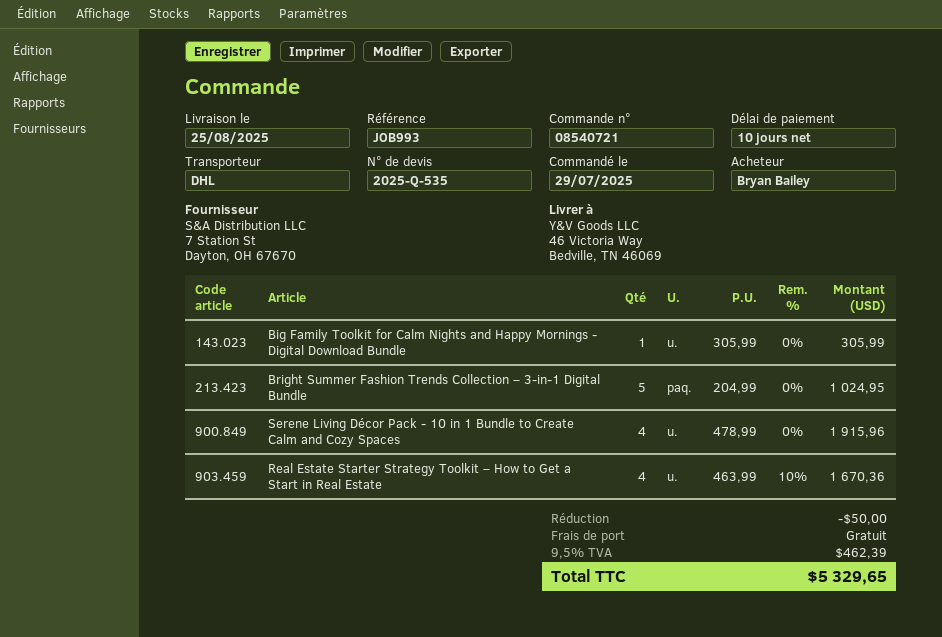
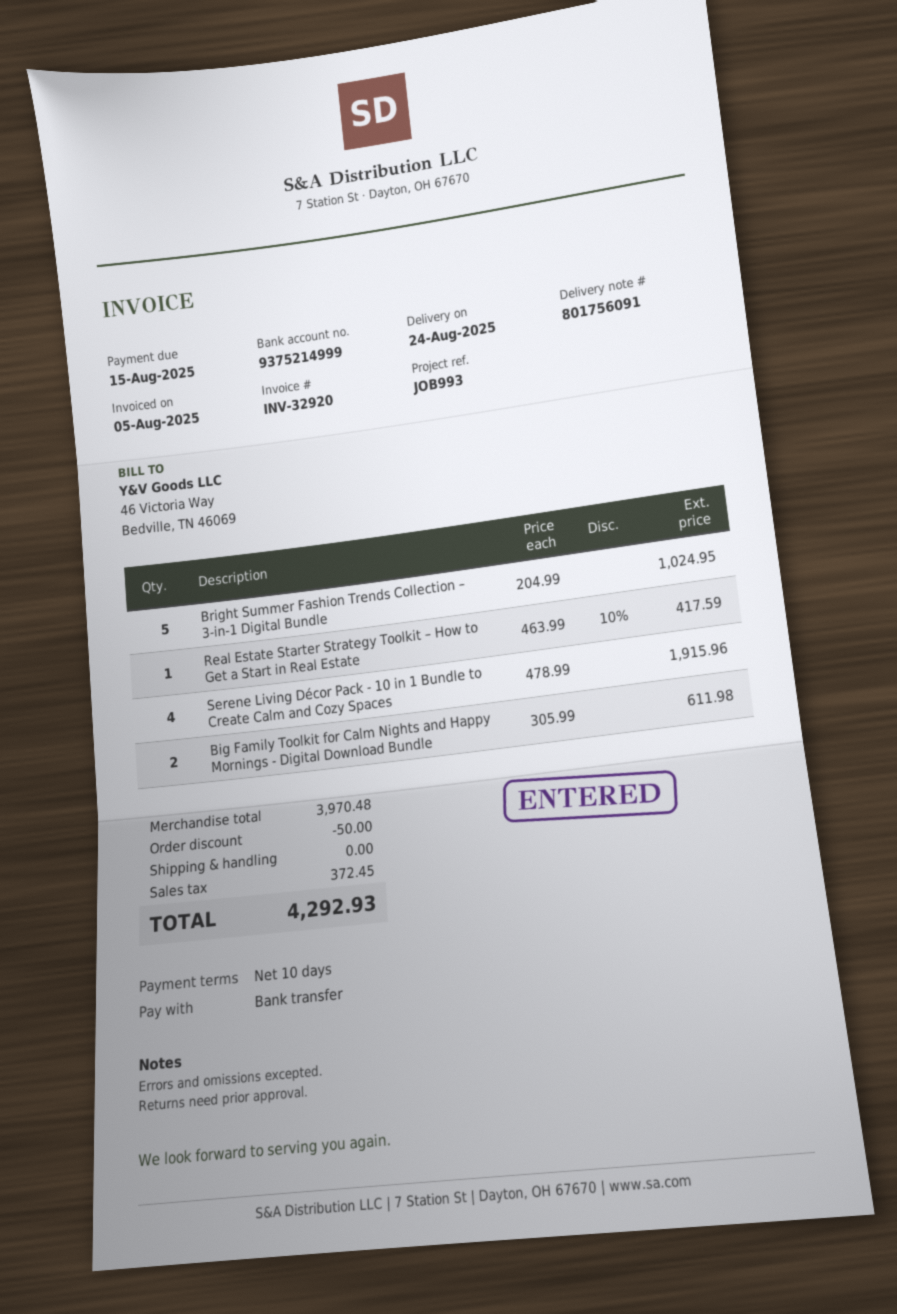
delivery date: 2025-08-25 -> 2025-08-24
Big Family Toolkit for Calm Nights and Happy Mornings - Digital Download Bundle: 1 x 305.99 = 305.99 -> 2 x 305.99 = 611.98
Real Estate Starter Strategy Toolkit – How to Get a Start in Real Estate: 4 x 463.99 - 10% = 1670.36 -> 1 x 463.99 - 10% = 417.59
tax: 462.39 -> 372.45
total: 5329.65 -> 4292.93

